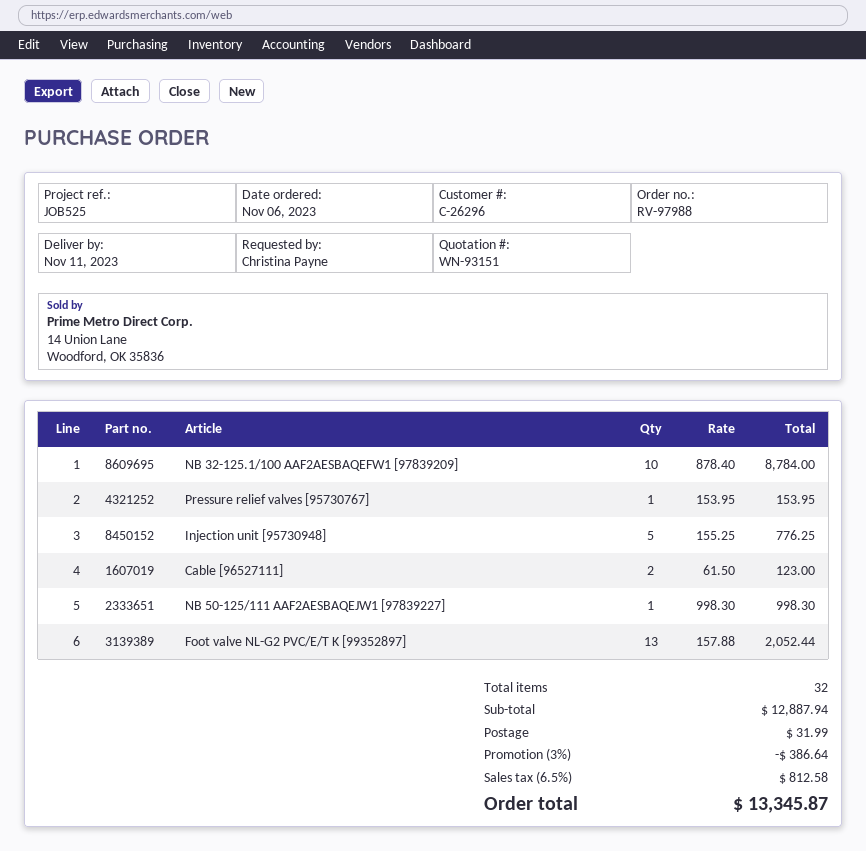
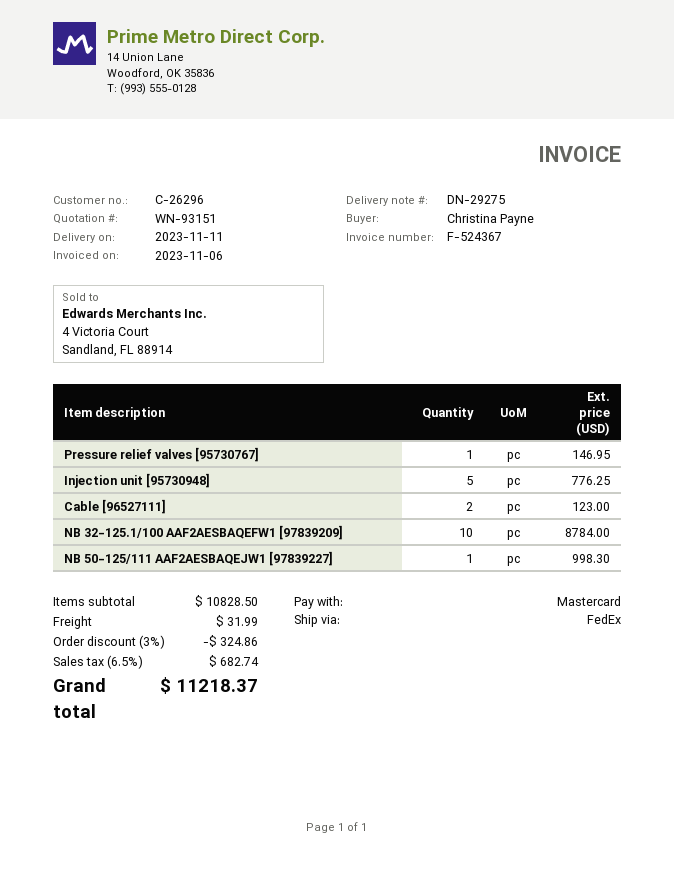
Pressure relief valves [95730767]: 1 for 153.95 -> 1 for 146.95
Foot valve NL-G2 PVC/E/T K [99352897]: 13 for 2052.44 -> none
subtotal: 12887.94 -> 10828.50
discount: 3% = 386.64 -> 3% = 324.86
tax: 6.5% = 812.58 -> 6.5% = 682.74
total: 13345.87 -> 11218.37

